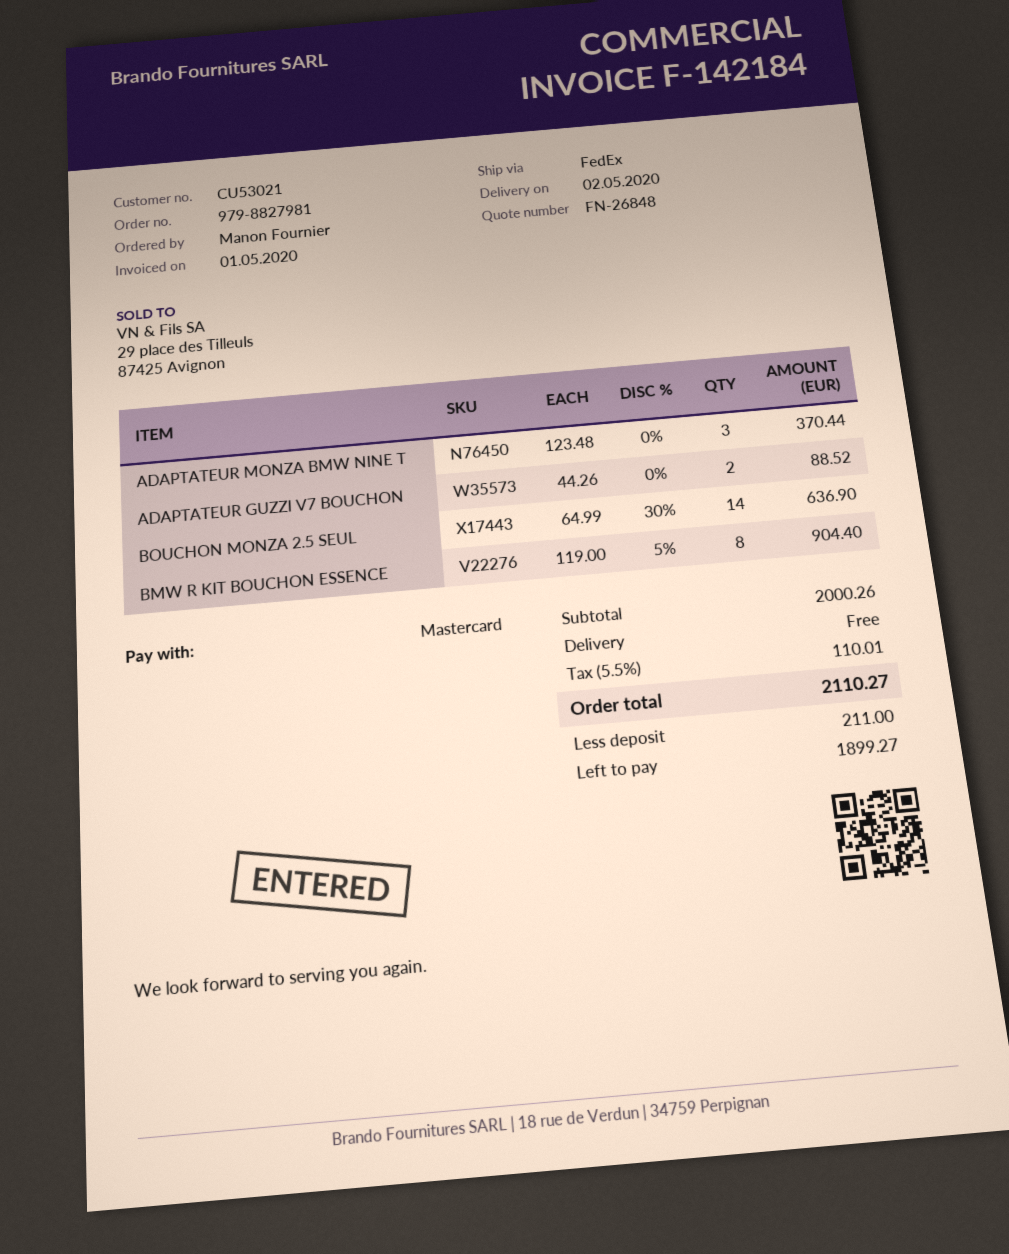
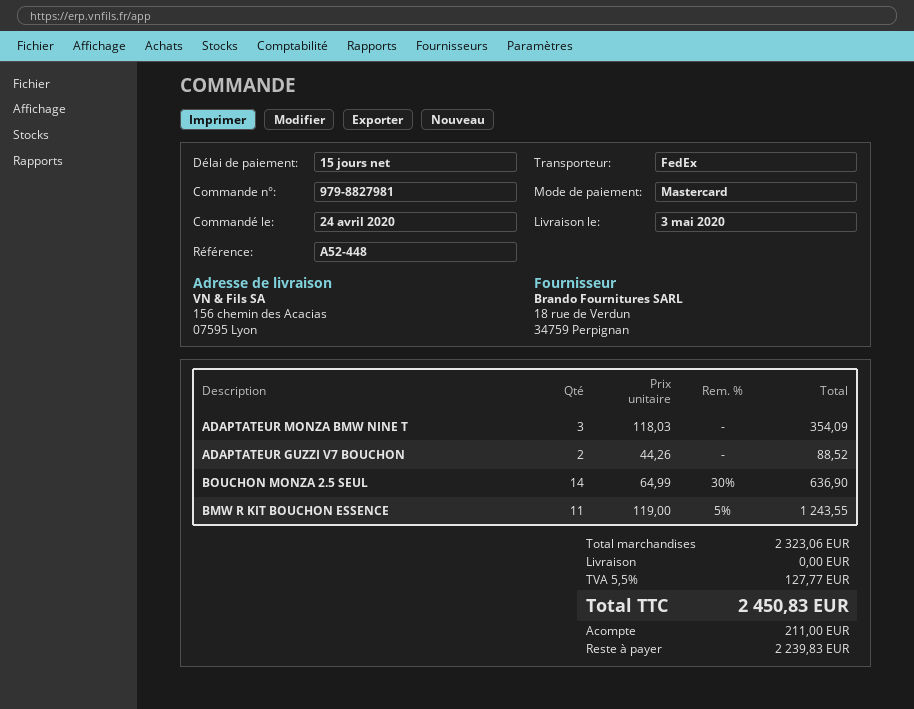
delivery date: 2020-05-02 -> 2020-05-03
ADAPTATEUR MONZA BMW NINE T: 3 x 123.48 = 370.44 -> 3 x 118.03 = 354.09
BMW R KIT BOUCHON ESSENCE: 8 x 119.00 - 5% = 904.40 -> 11 x 119.00 - 5% = 1243.55
subtotal: 2000.26 -> 2323.06
tax: 5.5% = 110.01 -> 5.5% = 127.77
total: 2110.27 -> 2450.83
balance: 1899.27 -> 2239.83

